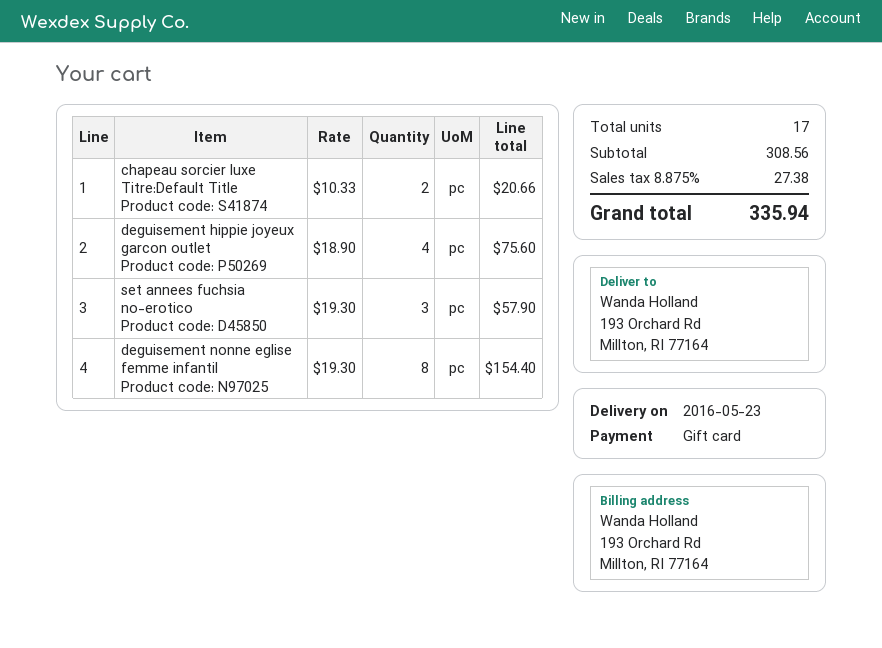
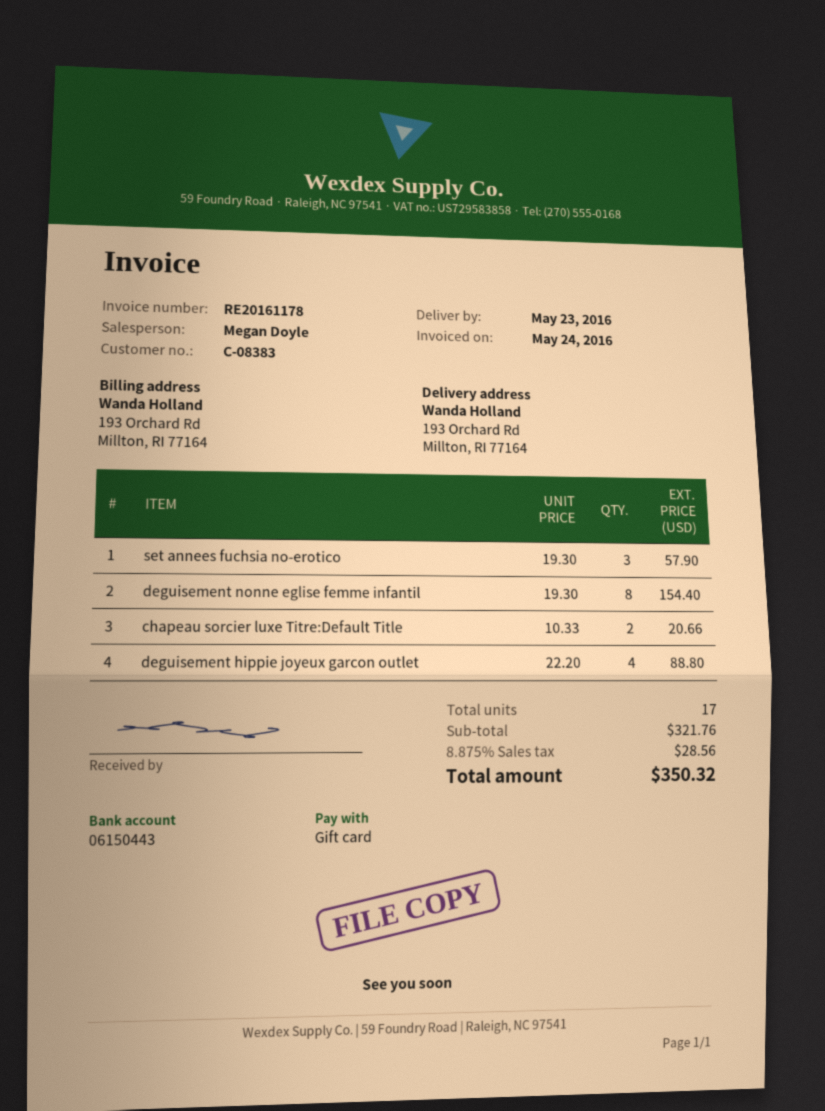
deguisement hippie joyeux garcon outlet: 4 x 18.90 = 75.60 -> 4 x 22.20 = 88.80
subtotal: 308.56 -> 321.76
tax: 8.875% = 27.38 -> 8.875% = 28.56
total: 335.94 -> 350.32

